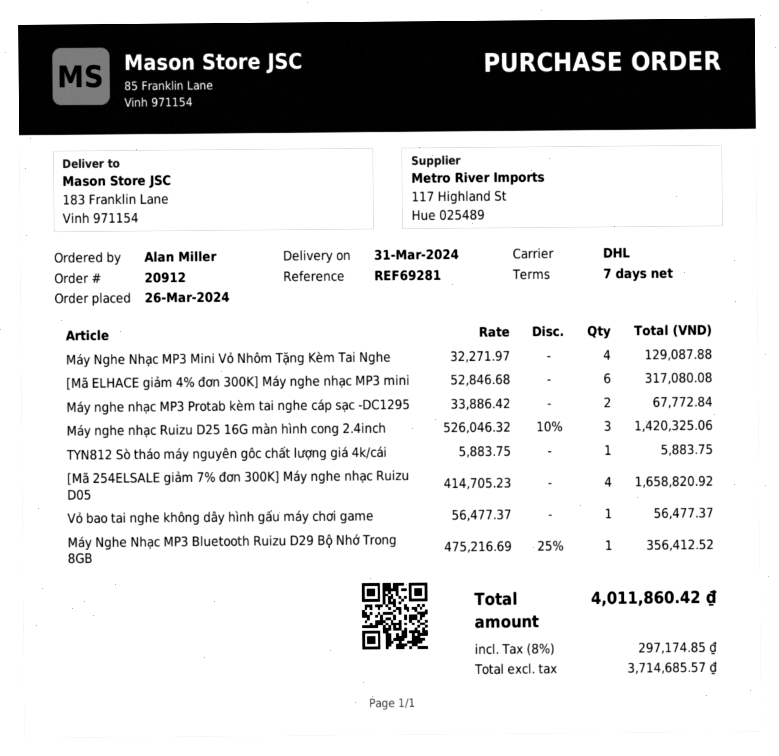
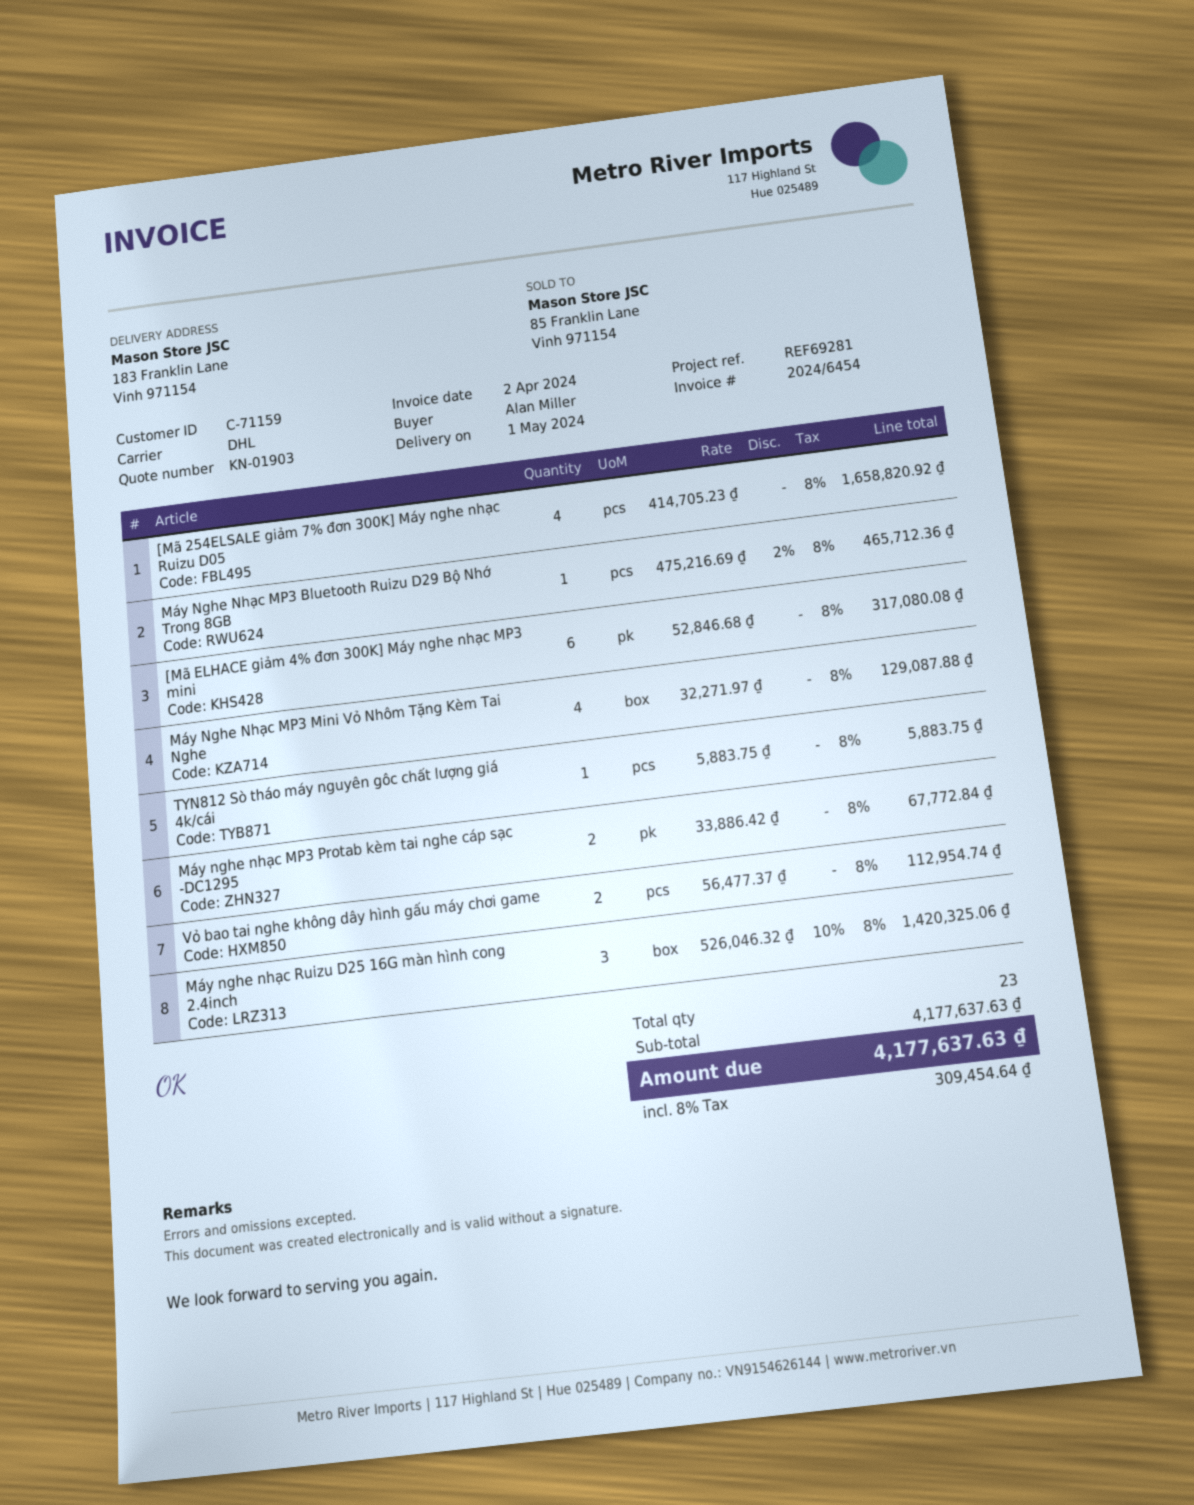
delivery date: 2024-03-31 -> 2024-05-01
Vỏ bao tai nghe không dây hình gấu máy chơi game: 1 x 56477.37 = 56477.37 -> 2 x 56477.37 = 112954.74
Máy Nghe Nhạc MP3 Bluetooth Ruizu D29 Bộ Nhớ Trong 8GB: 1 x 475216.69 - 25% = 356412.52 -> 1 x 475216.69 - 2% = 465712.36
tax: 8% = 297174.85 -> 8% = 309454.64
total: 4011860.42 -> 4177637.63

